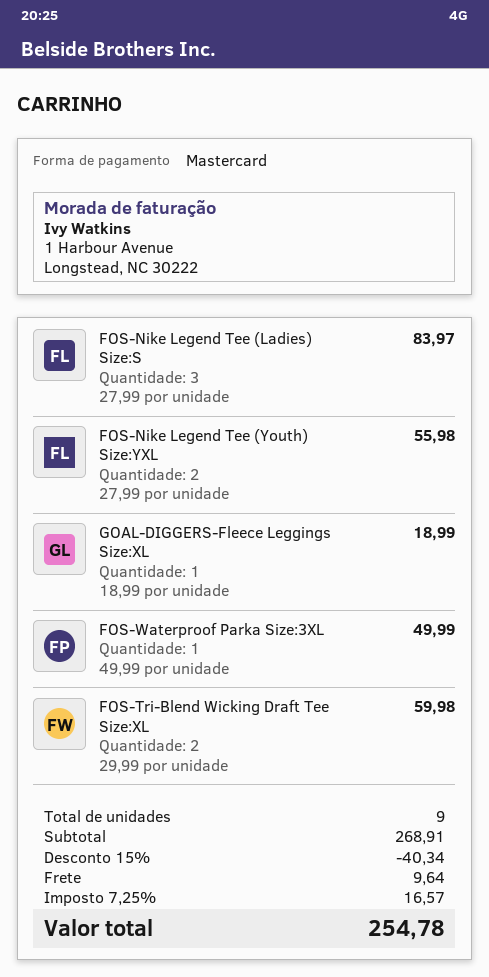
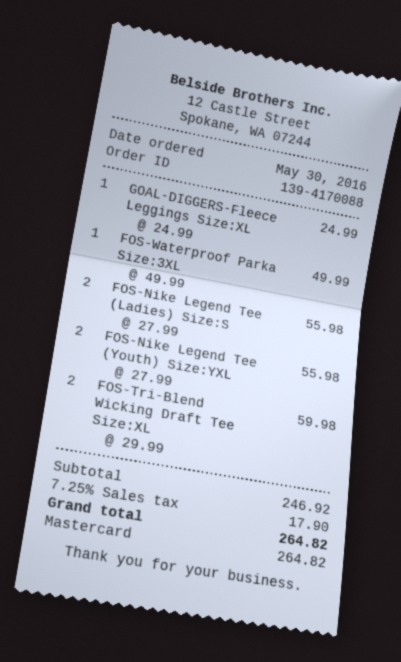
FOS-Nike Legend Tee (Ladies) Size:S: 3 x 27.99 = 83.97 -> 2 x 27.99 = 55.98
GOAL-DIGGERS-Fleece Leggings Size:XL: 1 x 18.99 = 18.99 -> 1 x 24.99 = 24.99
subtotal: 268.91 -> 246.92
discount: 15% = 40.34 -> none
shipping: 9.64 -> none
tax: 7.25% = 16.57 -> 7.25% = 17.90
total: 254.78 -> 264.82

